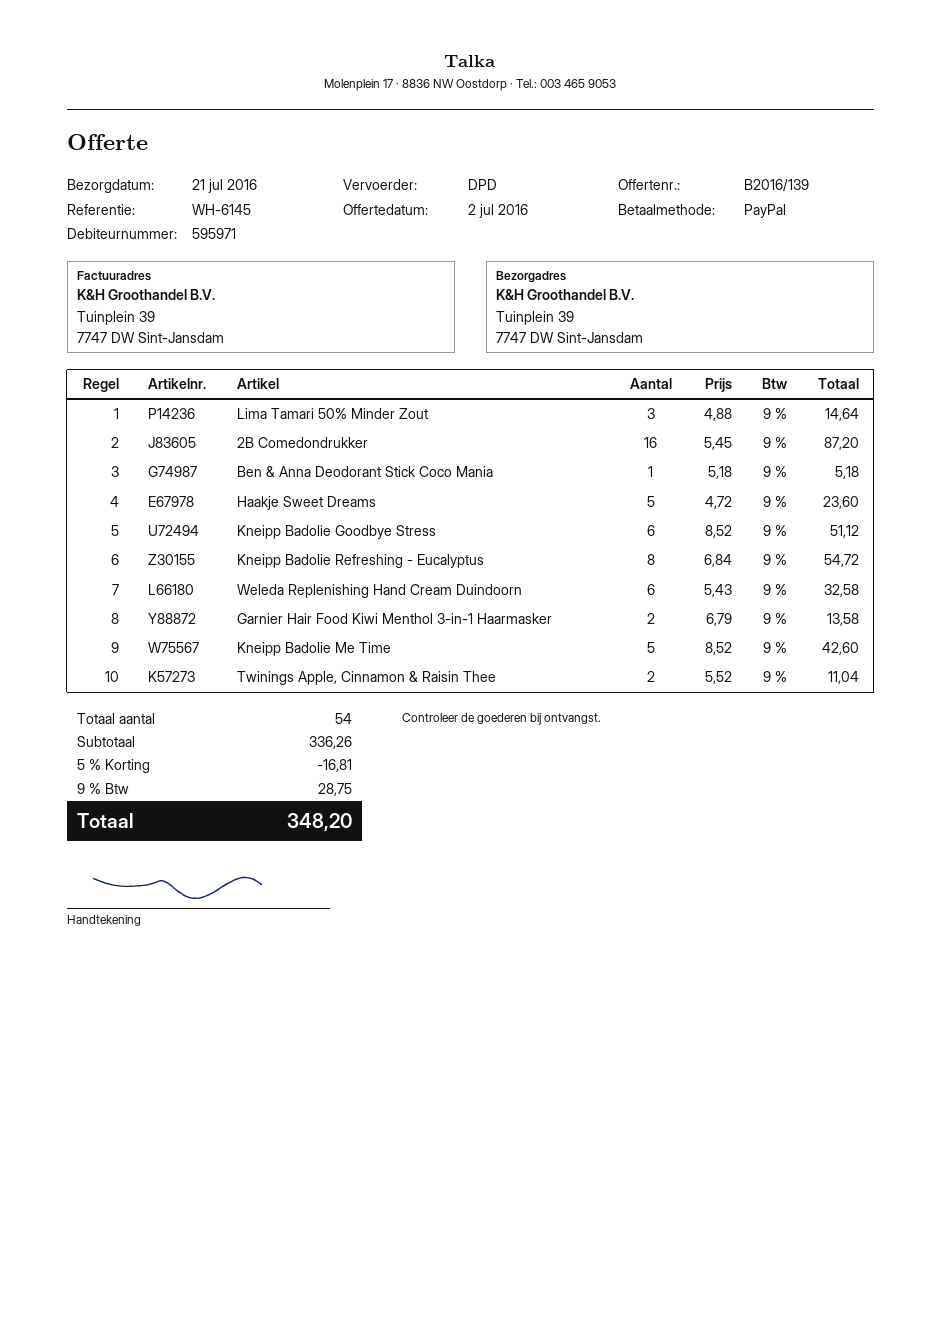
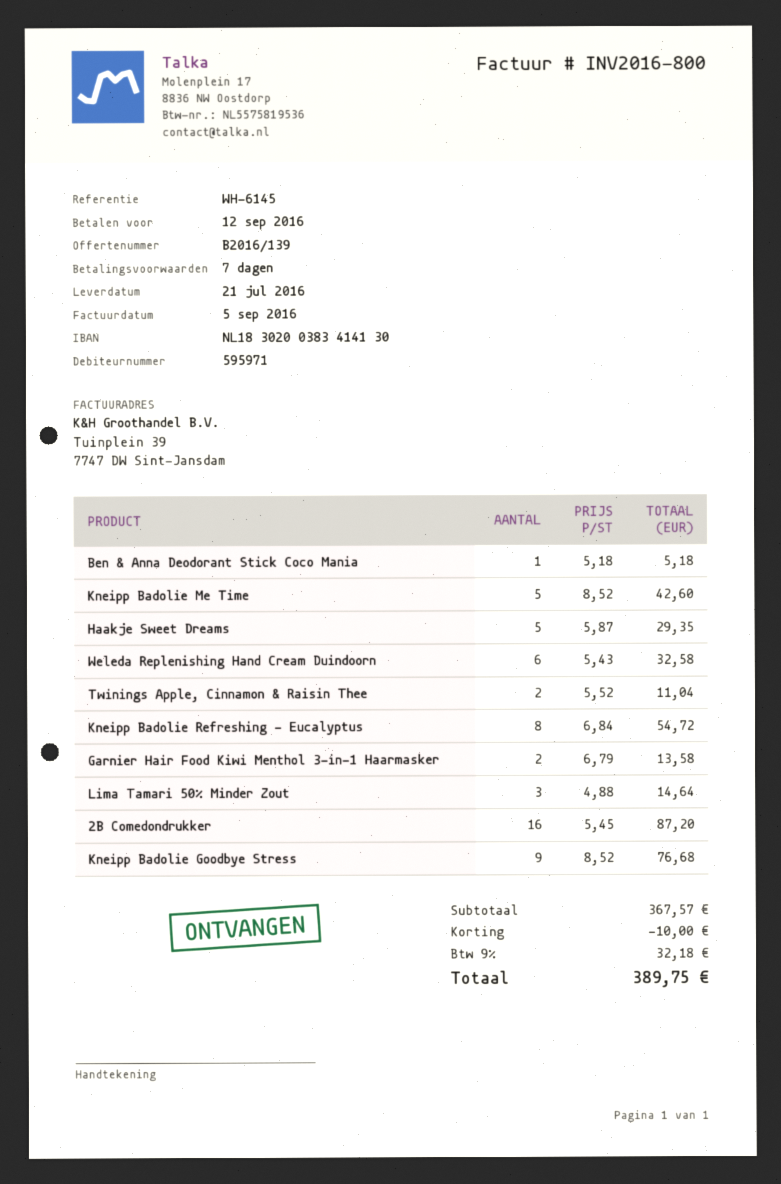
Haakje Sweet Dreams: 5 x 4.72 = 23.60 -> 5 x 5.87 = 29.35
Kneipp Badolie Goodbye Stress: 6 x 8.52 = 51.12 -> 9 x 8.52 = 76.68
subtotal: 336.26 -> 367.57
discount: 16.81 -> 10.00
tax: 9% = 28.75 -> 9% = 32.18
total: 348.20 -> 389.75

